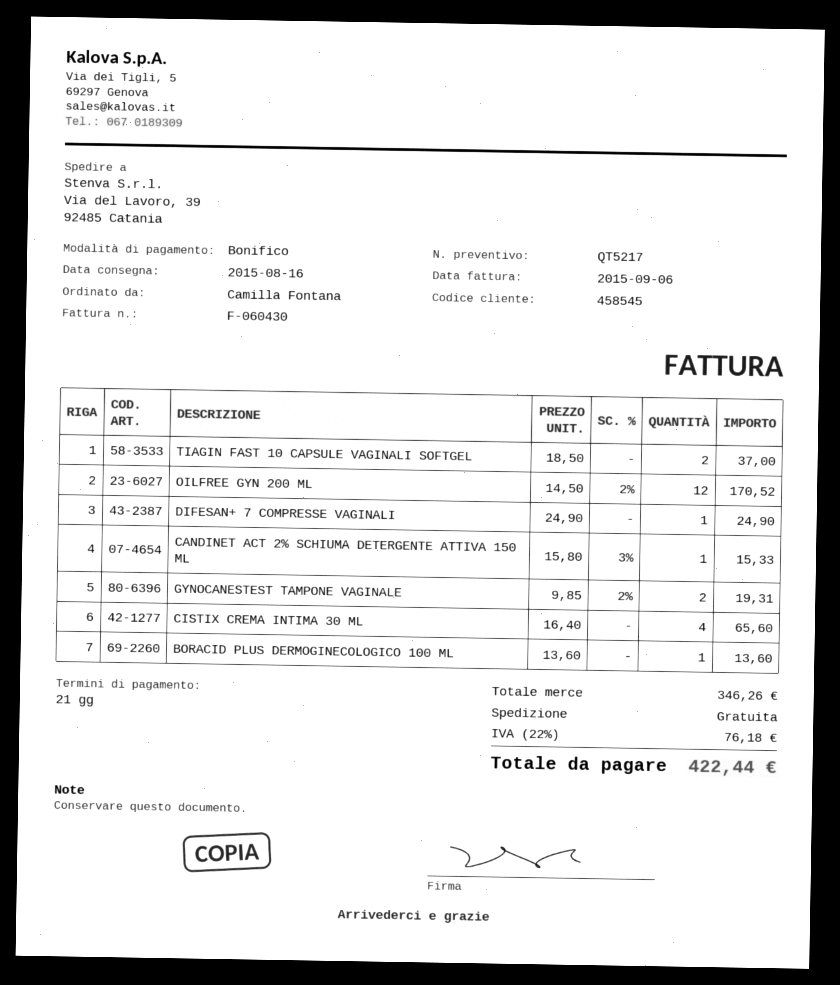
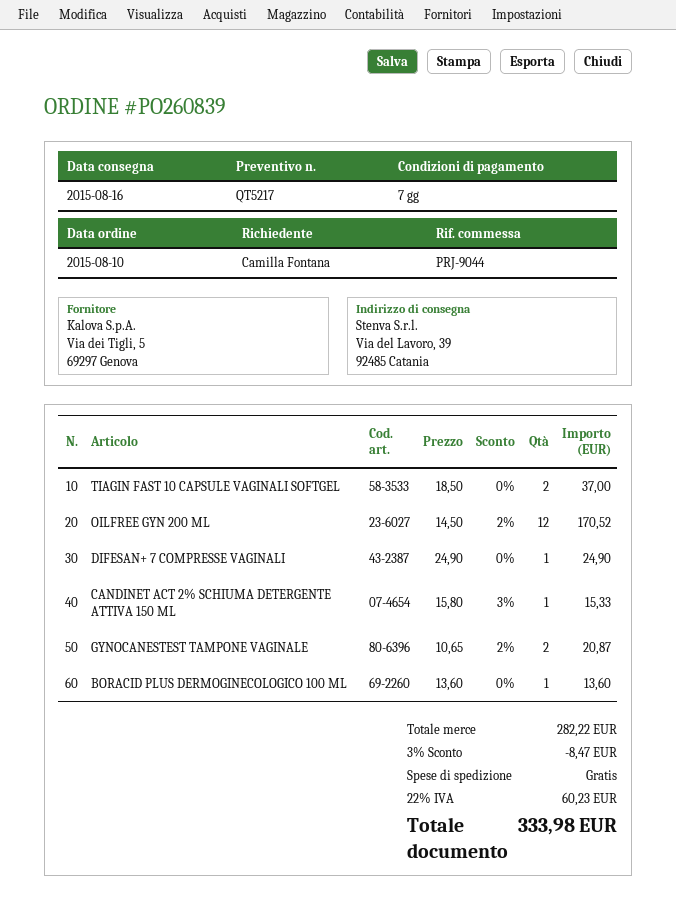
payment terms: 21 days -> 7 days
GYNOCANESTEST TAMPONE VAGINALE: 2 x 9.85 - 2% = 19.31 -> 2 x 10.65 - 2% = 20.87
CISTIX CREMA INTIMA 30 ML: 4 x 16.40 = 65.60 -> none
subtotal: 346.26 -> 282.22
discount: none -> 3% = 8.47
tax: 22% = 76.18 -> 22% = 60.23
total: 422.44 -> 333.98

